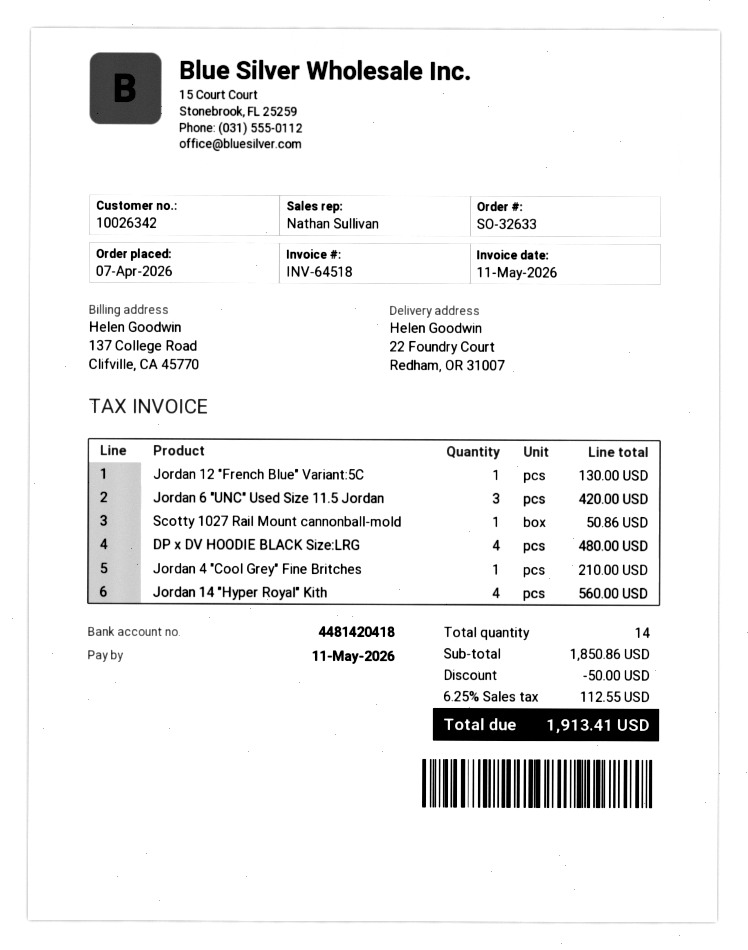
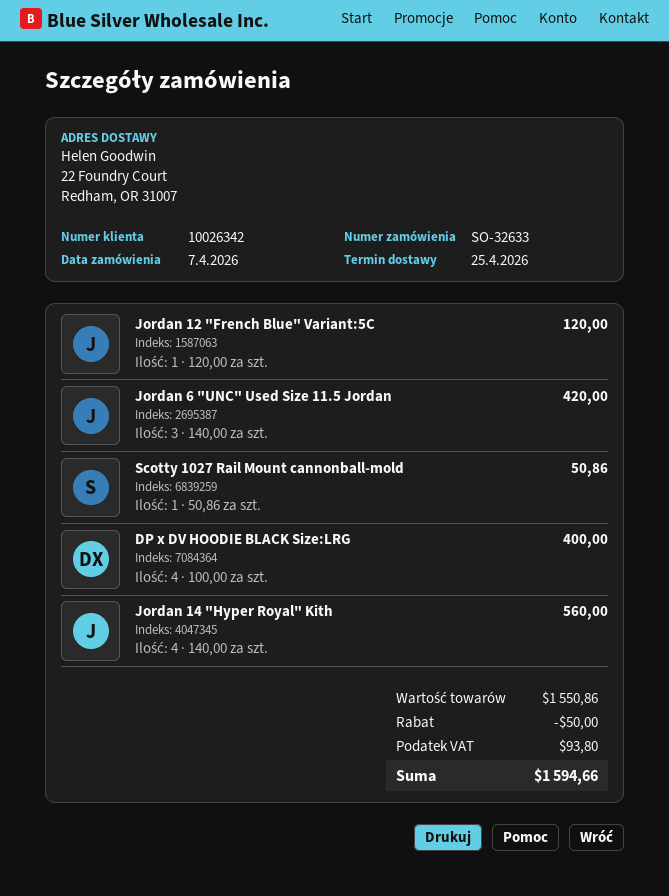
Jordan 12 "French Blue" Variant:5C: 1 for 130.00 -> 1 for 120.00
DP x DV HOODIE BLACK Size:LRG: 4 for 480.00 -> 4 for 400.00
Jordan 4 "Cool Grey" Fine Britches: 1 for 210.00 -> none
subtotal: 1850.86 -> 1550.86
tax: 112.55 -> 93.80
total: 1913.41 -> 1594.66

